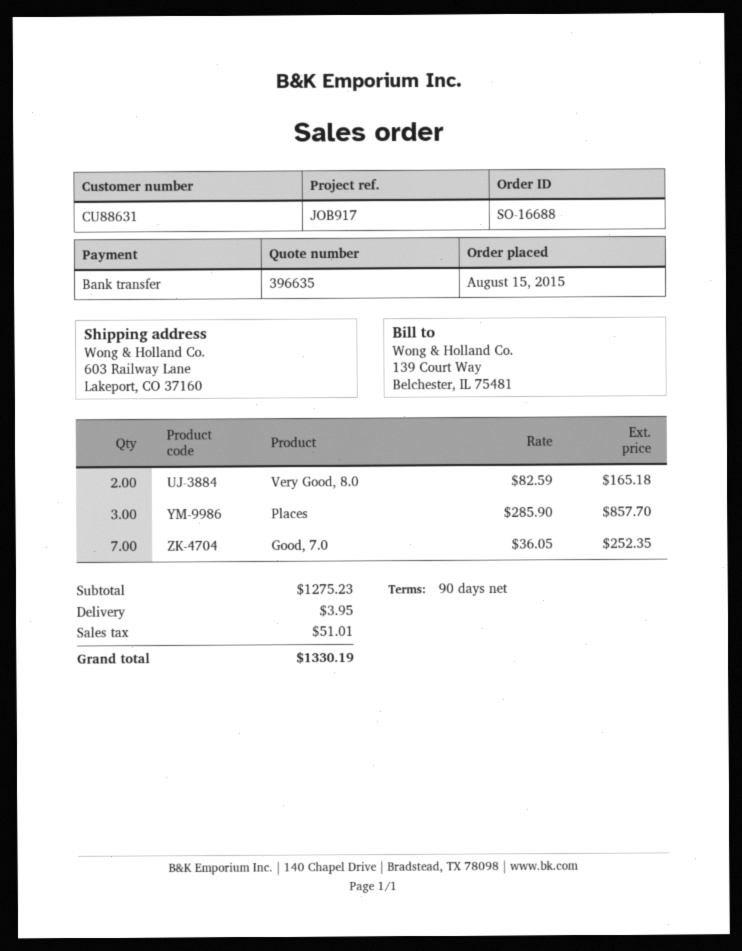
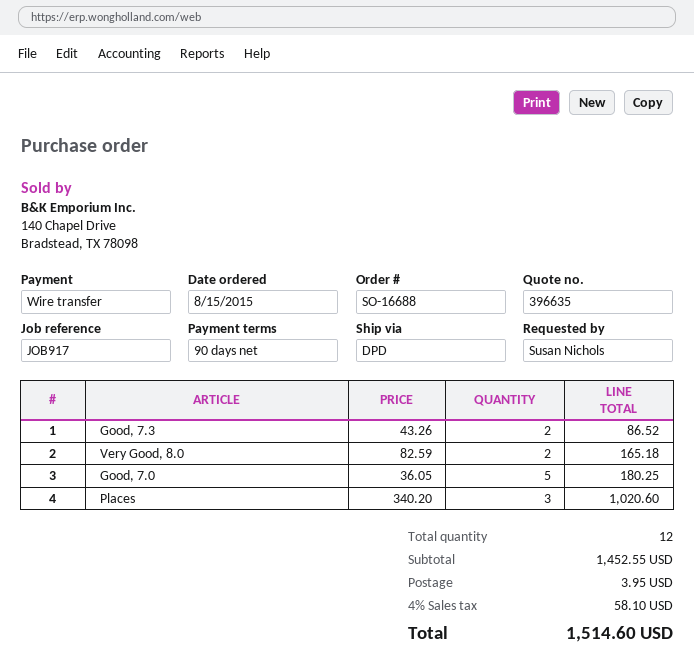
Places: 3 x 285.90 = 857.70 -> 3 x 340.20 = 1020.60
Good, 7.0: 7 x 36.05 = 252.35 -> 5 x 36.05 = 180.25
Good, 7.3: none -> 2 x 43.26 = 86.52
subtotal: 1275.23 -> 1452.55
tax: 51.01 -> 58.10
total: 1330.19 -> 1514.60

